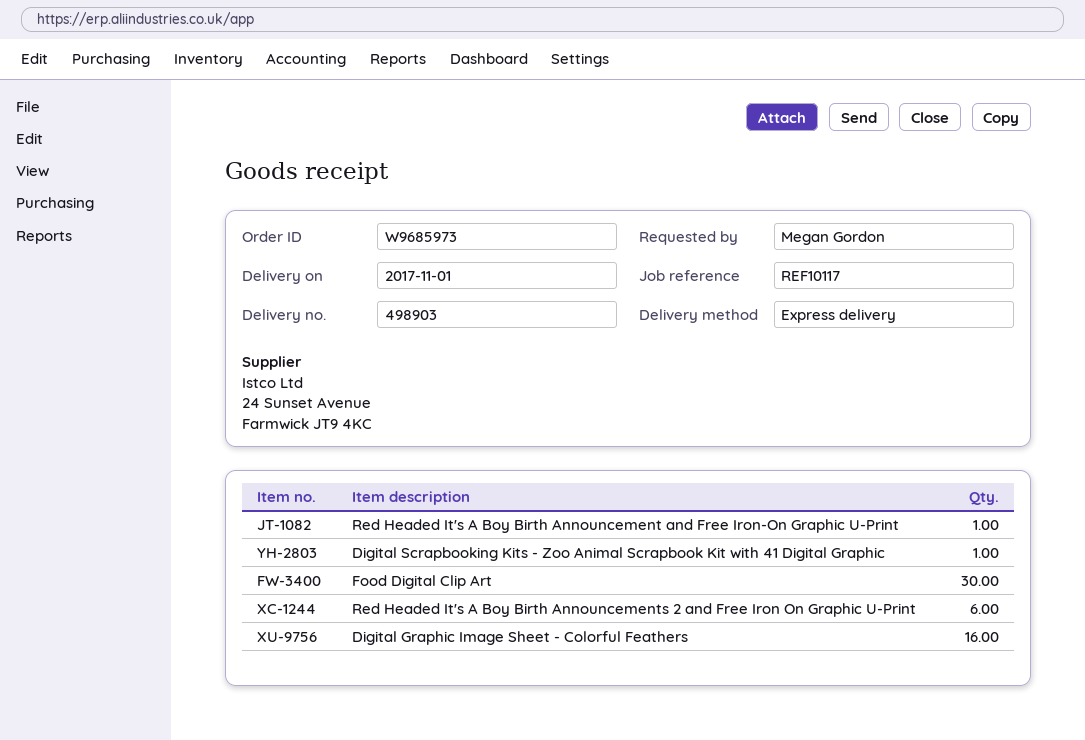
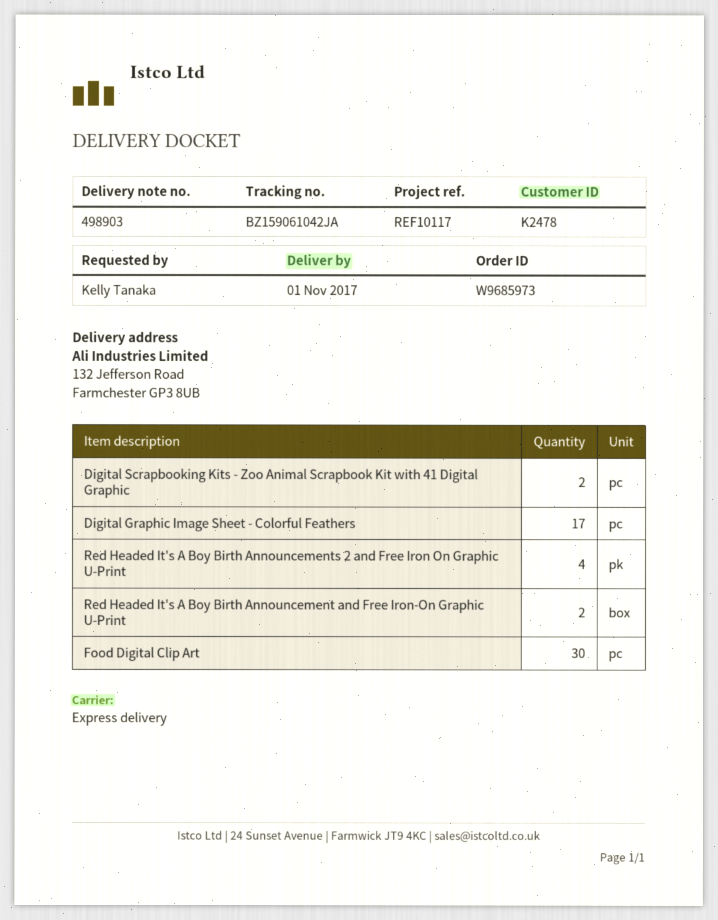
ordered by: Megan Gordon -> Kelly Tanaka
Red Headed It's A Boy Birth Announcement and Free Iron-On Graphic U-Print: 1 -> 2
Digital Scrapbooking Kits - Zoo Animal Scrapbook Kit with 41 Digital Graphic: 1 -> 2
Red Headed It's A Boy Birth Announcements 2 and Free Iron On Graphic U-Print: 6 -> 4
Digital Graphic Image Sheet - Colorful Feathers: 16 -> 17

